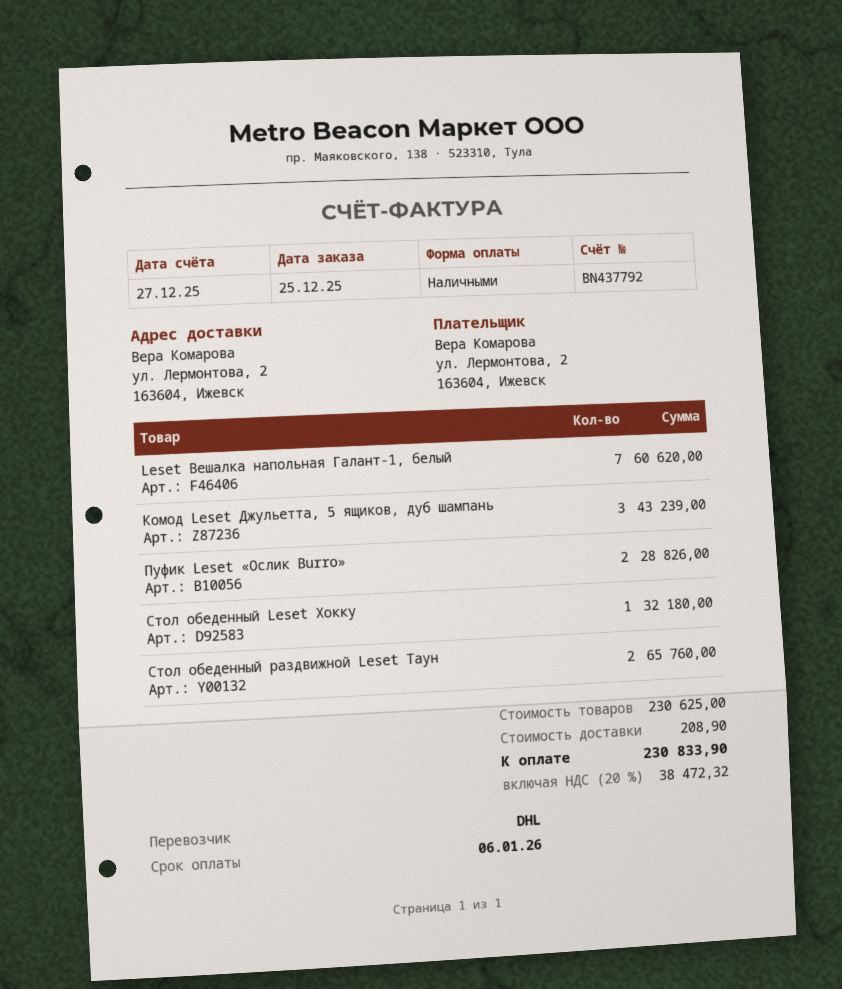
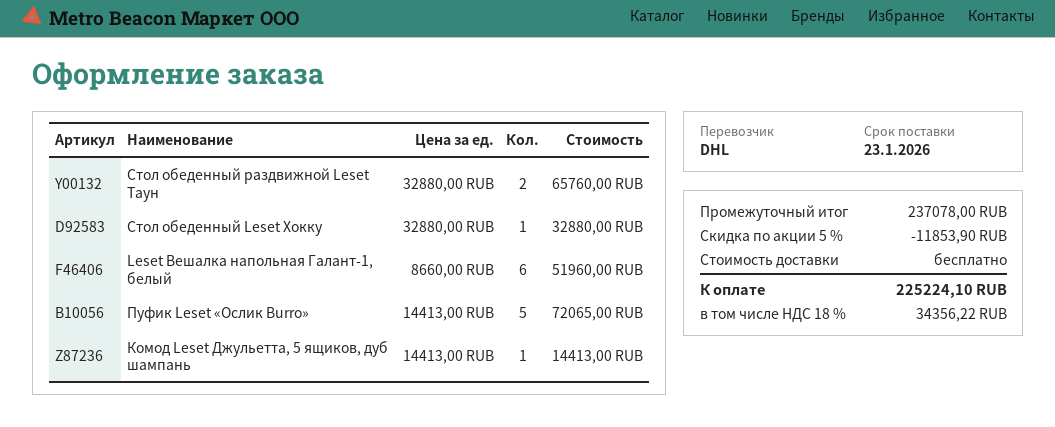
Leset Вешалка напольная Галант-1, белый: 7 for 60620.00 -> 6 for 51960.00
Комод Leset Джульетта, 5 ящиков, дуб шампань: 3 for 43239.00 -> 1 for 14413.00
Пуфик Leset «Ослик Burro»: 2 for 28826.00 -> 5 for 72065.00
Стол обеденный Leset Хокку: 1 for 32180.00 -> 1 for 32880.00
subtotal: 230625.00 -> 237078.00
discount: none -> 5% = 11853.90
shipping: 208.90 -> 0.00
tax: 20% = 38472.32 -> 18% = 34356.22
total: 230833.90 -> 225224.10

